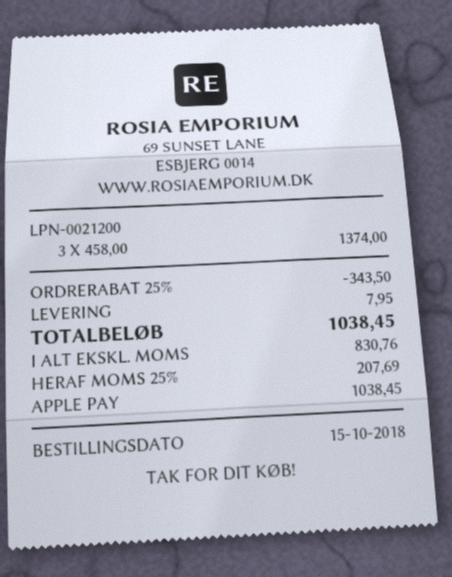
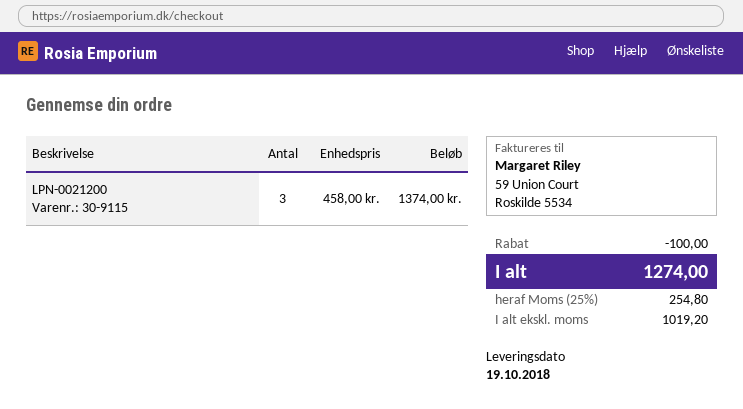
discount: 343.50 -> 100.00
shipping: 7.95 -> none
net: 830.76 -> 1019.20
tax: 25% = 207.69 -> 25% = 254.80
total: 1038.45 -> 1274.00

